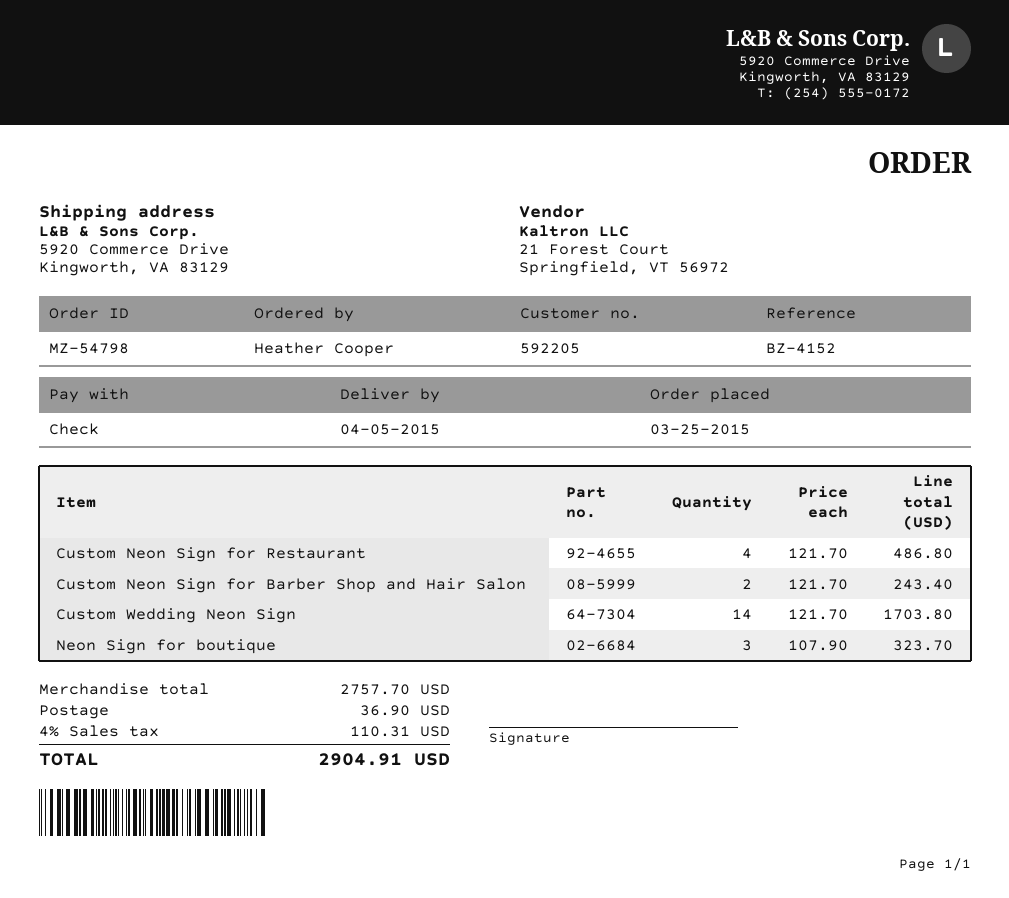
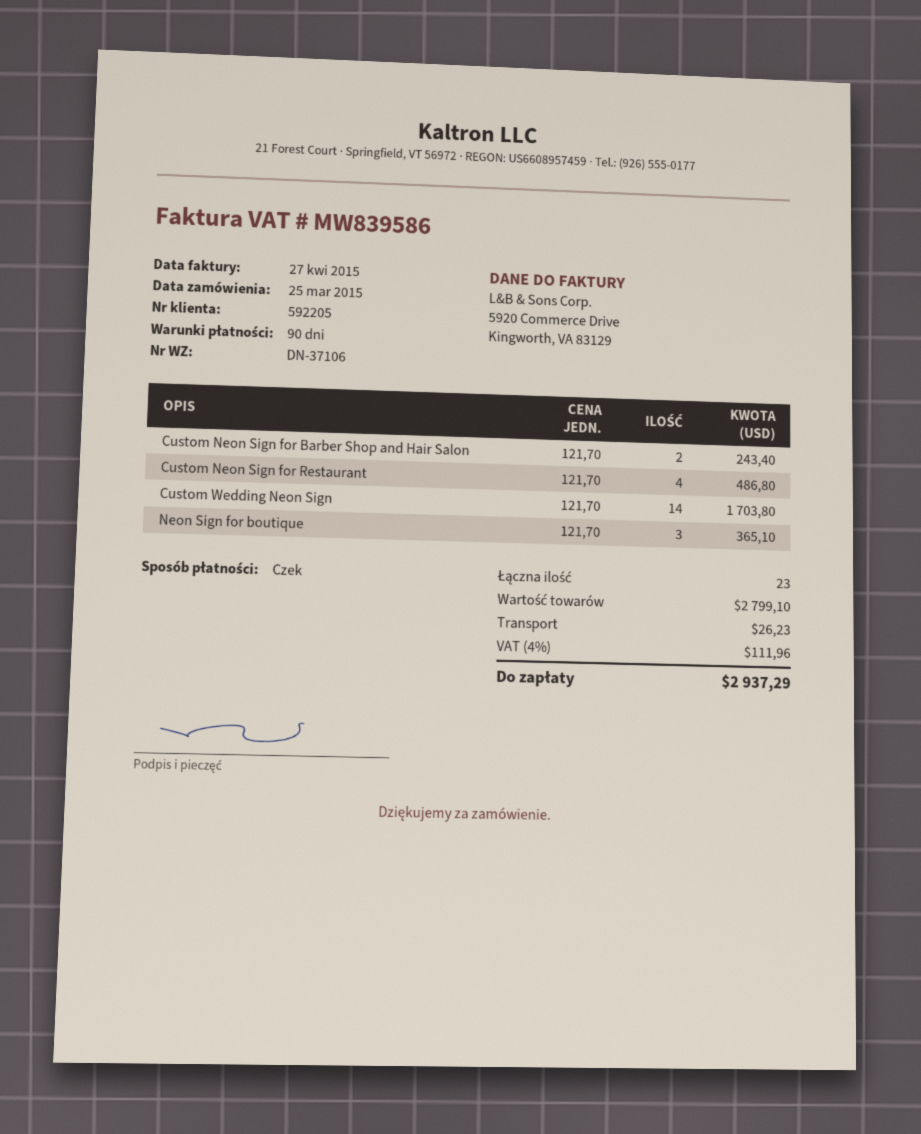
Neon Sign for boutique: 3 x 107.90 = 323.70 -> 3 x 121.70 = 365.10
subtotal: 2757.70 -> 2799.10
shipping: 36.90 -> 26.23
tax: 4% = 110.31 -> 4% = 111.96
total: 2904.91 -> 2937.29

